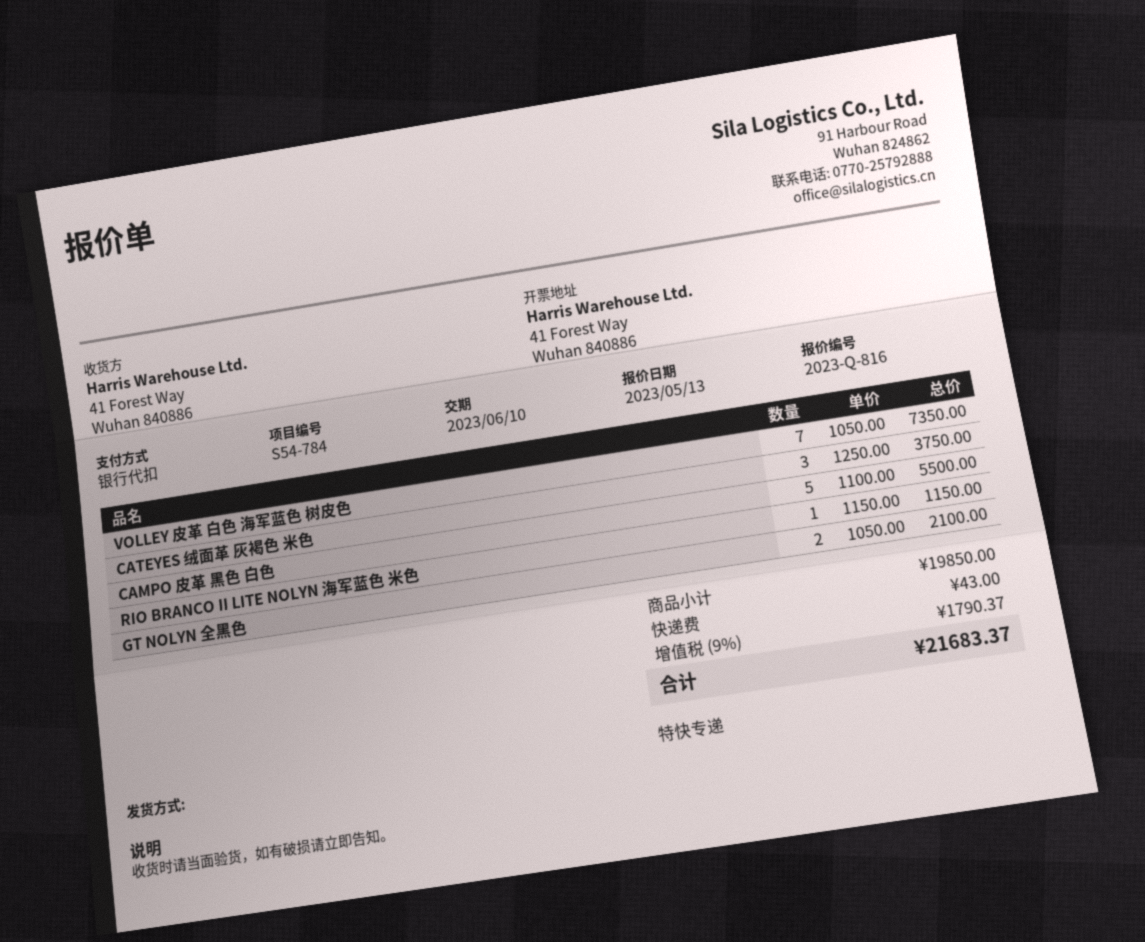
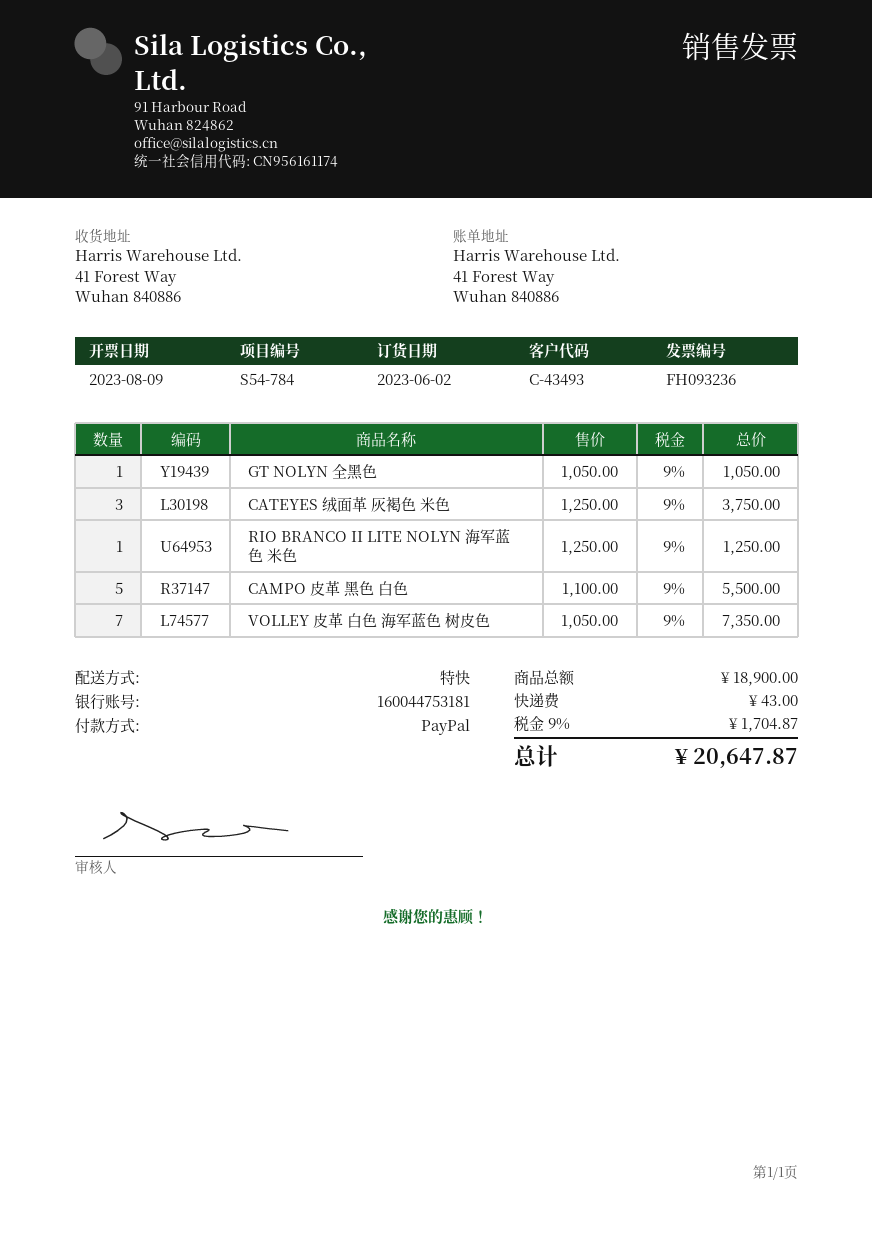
payment method: direct debit -> PayPal
RIO BRANCO II LITE NOLYN 海军蓝色 米色: 1 x 1150.00 = 1150.00 -> 1 x 1250.00 = 1250.00
GT NOLYN 全黑色: 2 x 1050.00 = 2100.00 -> 1 x 1050.00 = 1050.00
subtotal: 19850.00 -> 18900.00
tax: 9% = 1790.37 -> 9% = 1704.87
total: 21683.37 -> 20647.87

